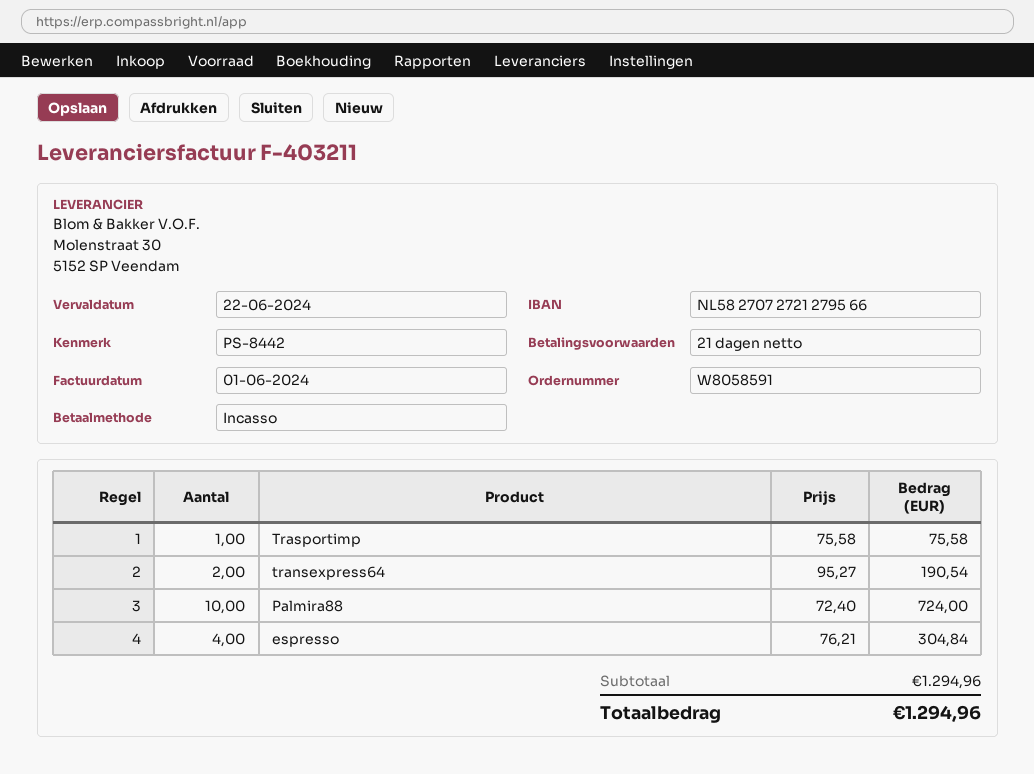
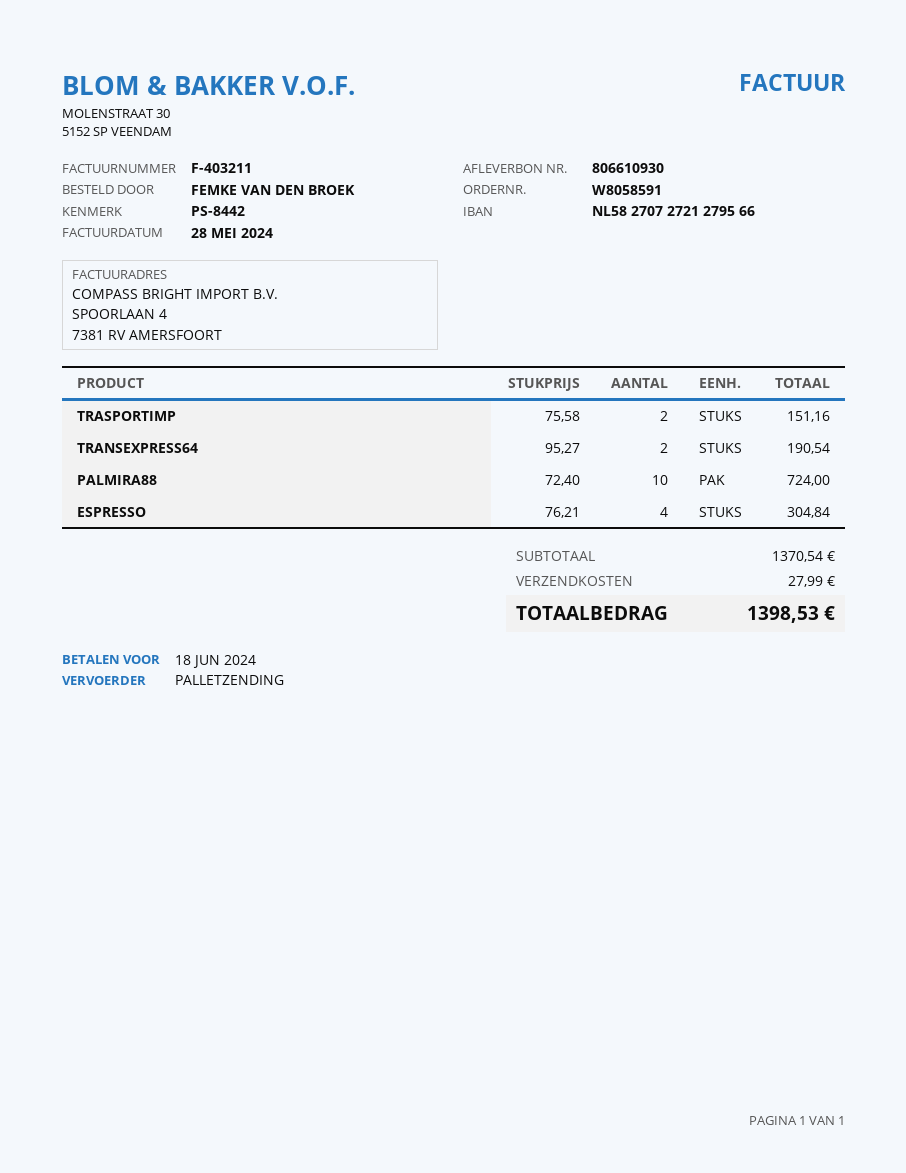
invoice date: 2024-06-01 -> 2024-05-28
due date: 2024-06-22 -> 2024-06-18
Trasportimp: 1 x 75.58 = 75.58 -> 2 x 75.58 = 151.16
subtotal: 1294.96 -> 1370.54
shipping: none -> 27.99
total: 1294.96 -> 1398.53

